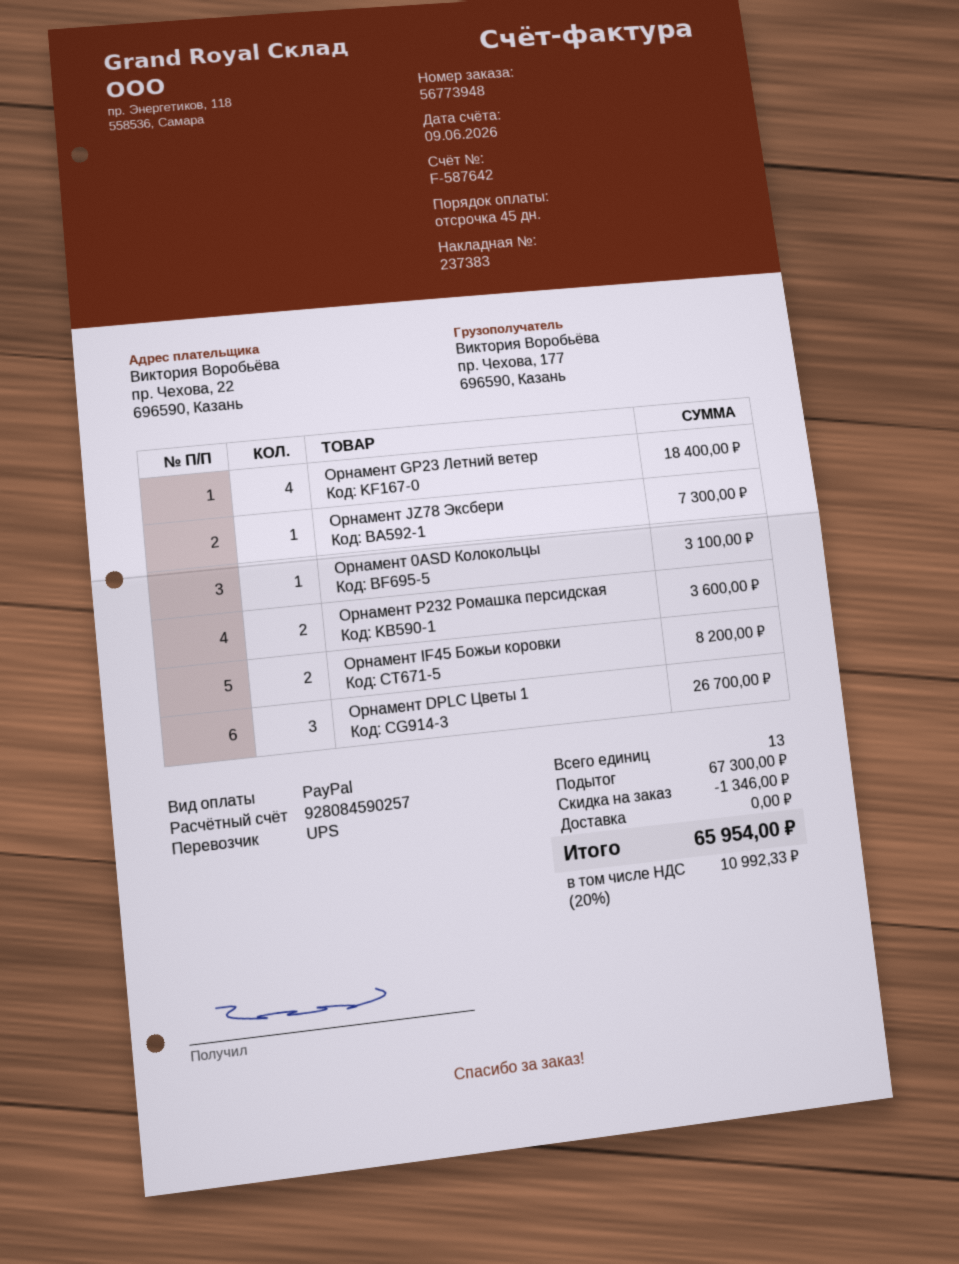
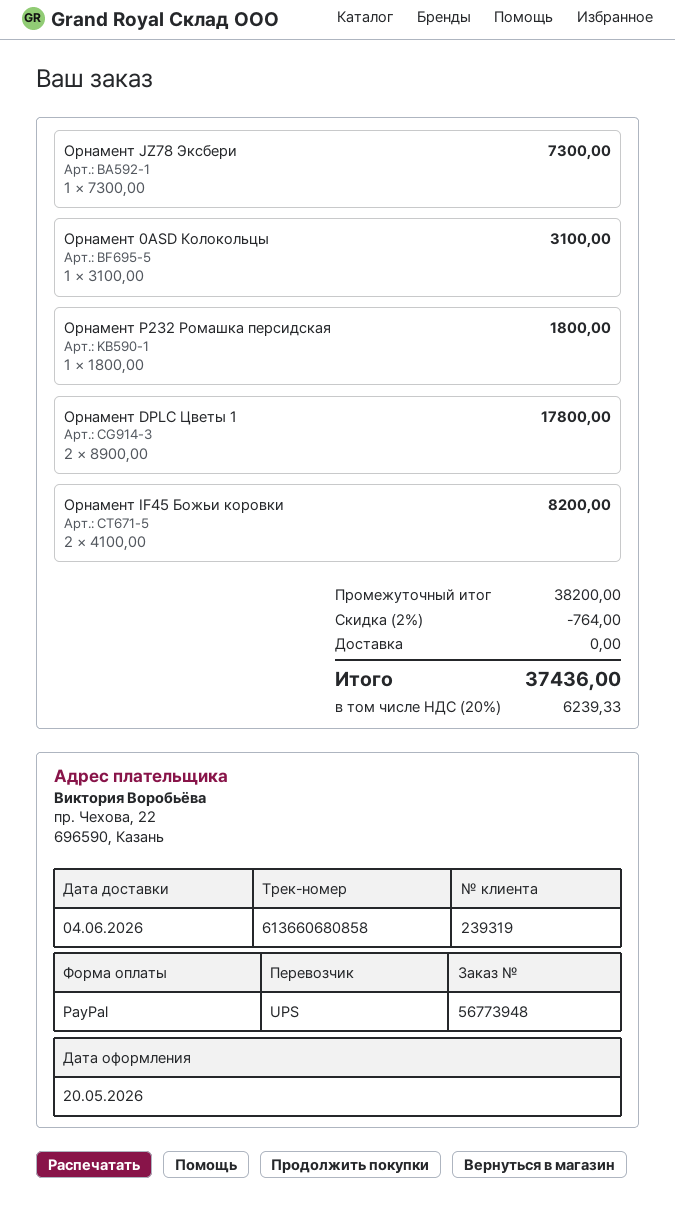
Орнамент GP23 Летний ветер: 4 for 18400.00 -> none
Орнамент P232 Ромашка персидская: 2 for 3600.00 -> 1 for 1800.00
Орнамент DPLC Цветы 1: 3 for 26700.00 -> 2 for 17800.00
subtotal: 67300.00 -> 38200.00
discount: 1346.00 -> 764.00
tax: 20% = 10992.33 -> 20% = 6239.33
total: 65954.00 -> 37436.00

